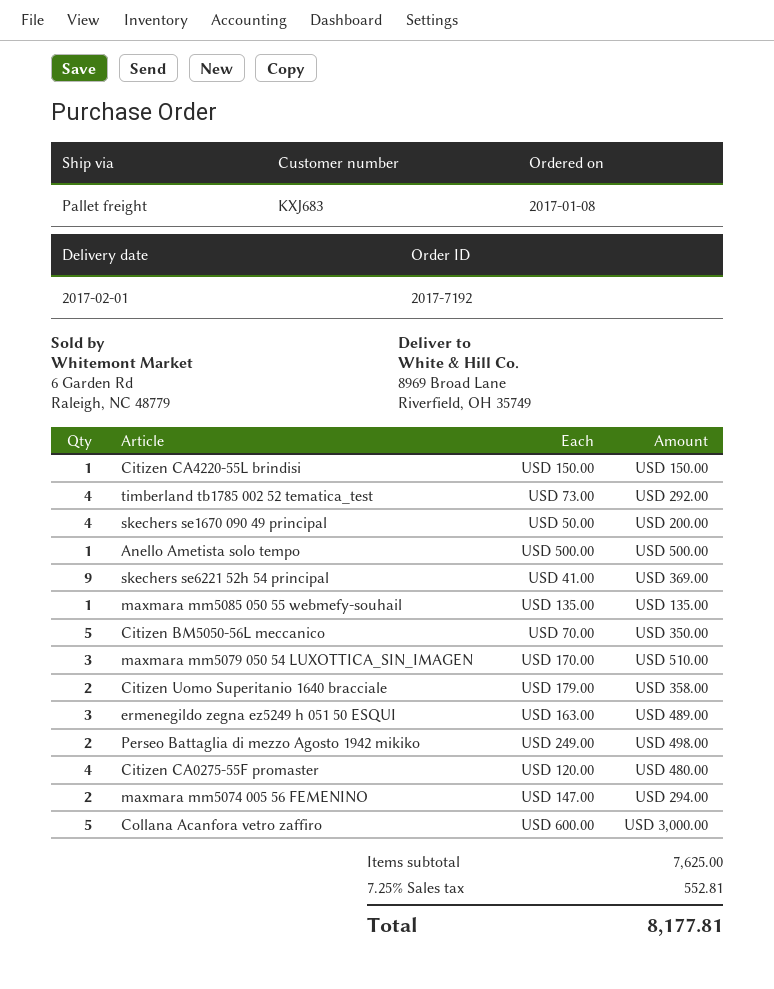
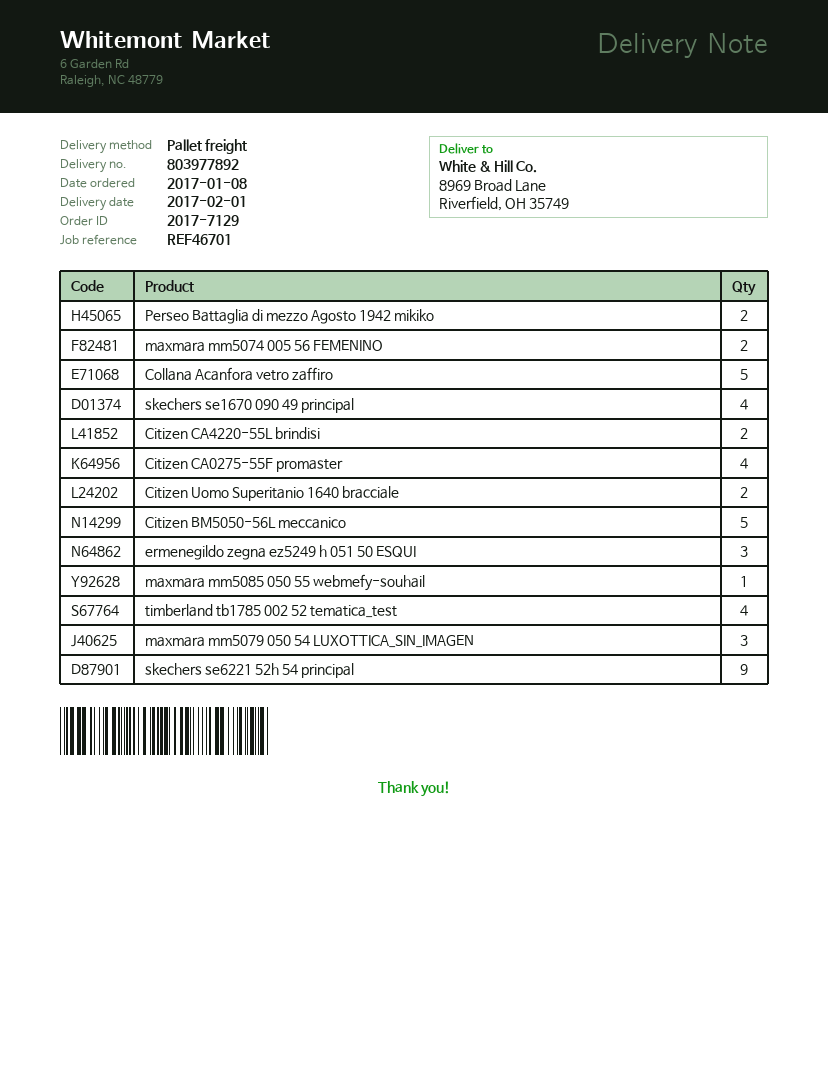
order number: 2017-7192 -> 2017-7129
Citizen CA4220-55L brindisi: 1 -> 2
Anello Ametista solo tempo: 1 -> none

